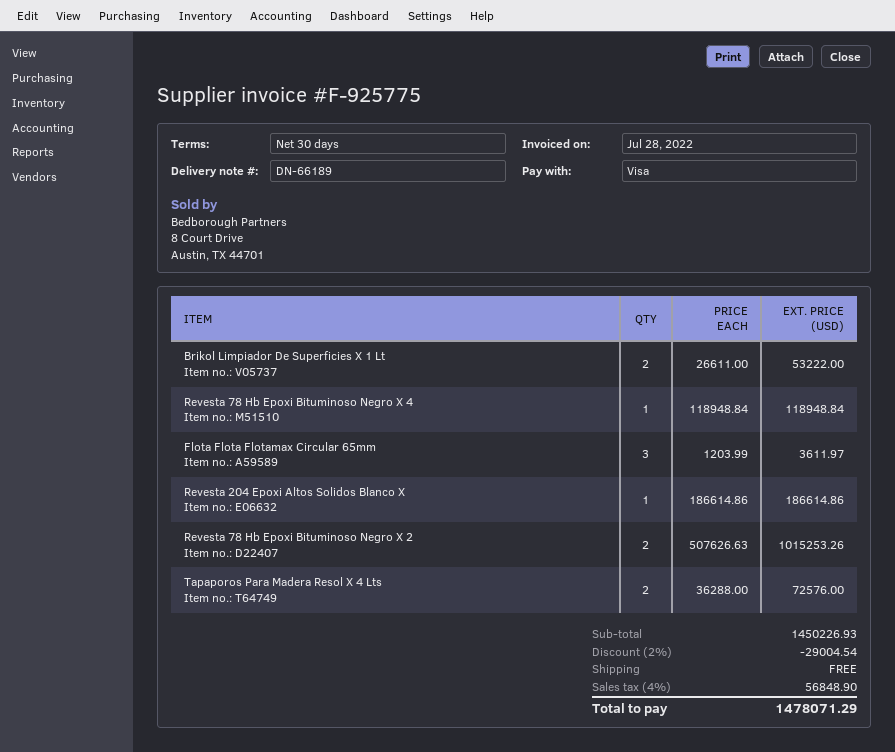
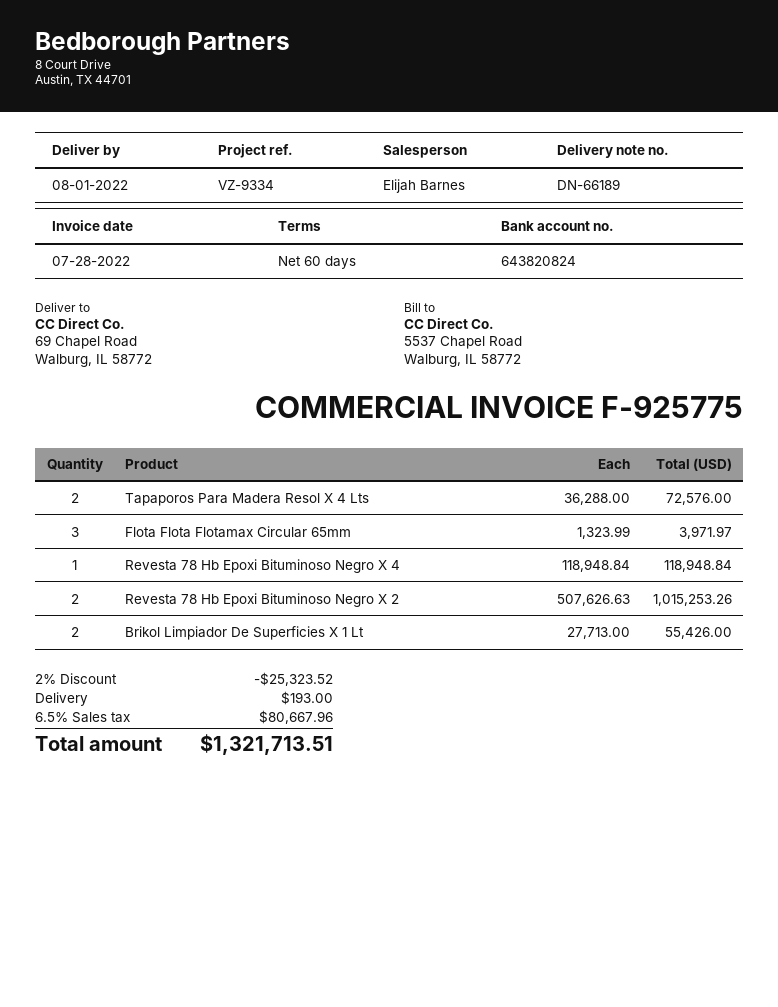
payment terms: 30 days -> 60 days
Brikol Limpiador De Superficies X 1 Lt: 2 x 26611.00 = 53222.00 -> 2 x 27713.00 = 55426.00
Flota Flota Flotamax Circular 65mm: 3 x 1203.99 = 3611.97 -> 3 x 1323.99 = 3971.97
Revesta 204 Epoxi Altos Solidos Blanco X: 1 x 186614.86 = 186614.86 -> none
discount: 2% = 29004.54 -> 2% = 25323.52
shipping: 0.00 -> 193.00
tax: 4% = 56848.90 -> 6.5% = 80667.96
total: 1478071.29 -> 1321713.51

